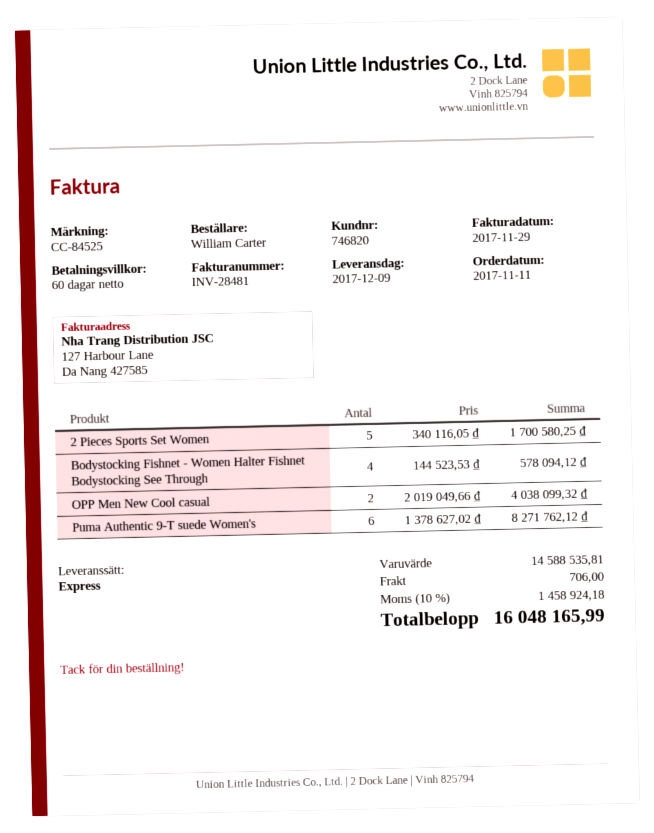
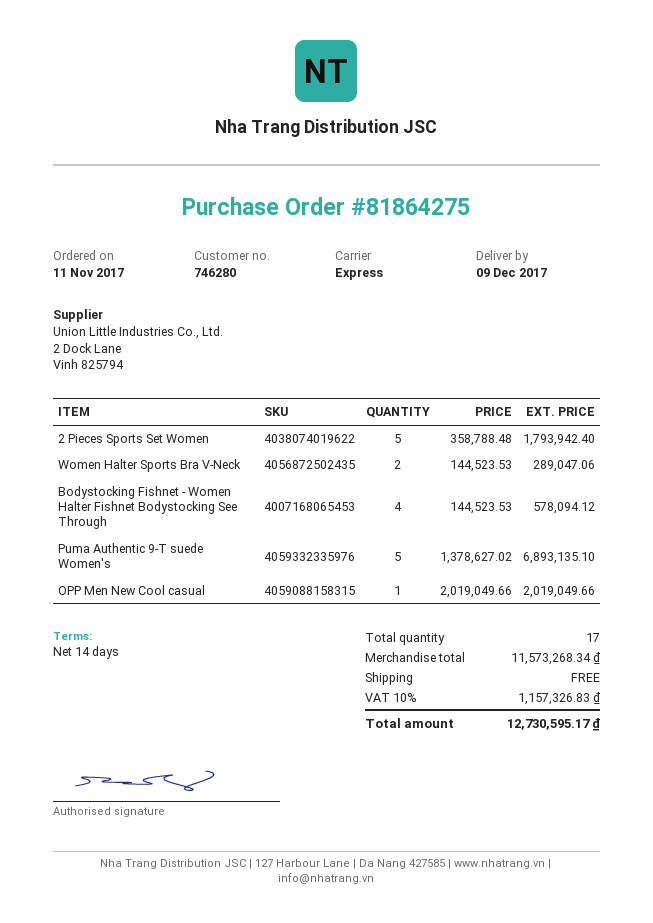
payment terms: 60 days -> 14 days
customer number: 746820 -> 746280
2 Pieces Sports Set Women: 5 x 340116.05 = 1700580.25 -> 5 x 358788.48 = 1793942.40
OPP Men New Cool casual: 2 x 2019049.66 = 4038099.32 -> 1 x 2019049.66 = 2019049.66
Puma Authentic 9-T suede Women's: 6 x 1378627.02 = 8271762.12 -> 5 x 1378627.02 = 6893135.10
Women Halter Sports Bra V-Neck: none -> 2 x 144523.53 = 289047.06
subtotal: 14588535.81 -> 11573268.34
shipping: 706.00 -> 0.00
tax: 10% = 1458924.18 -> 10% = 1157326.83
total: 16048165.99 -> 12730595.17

